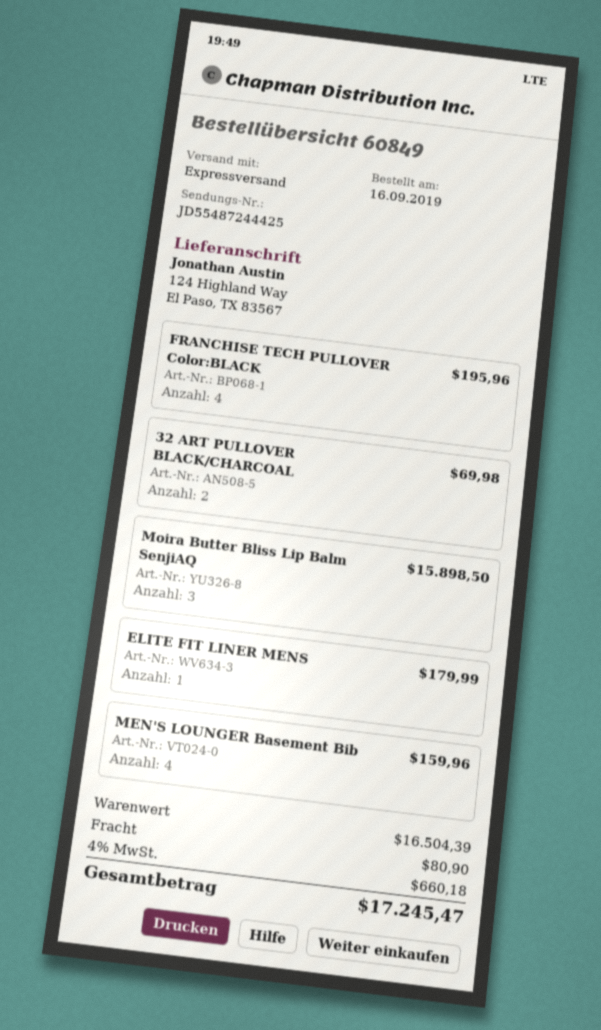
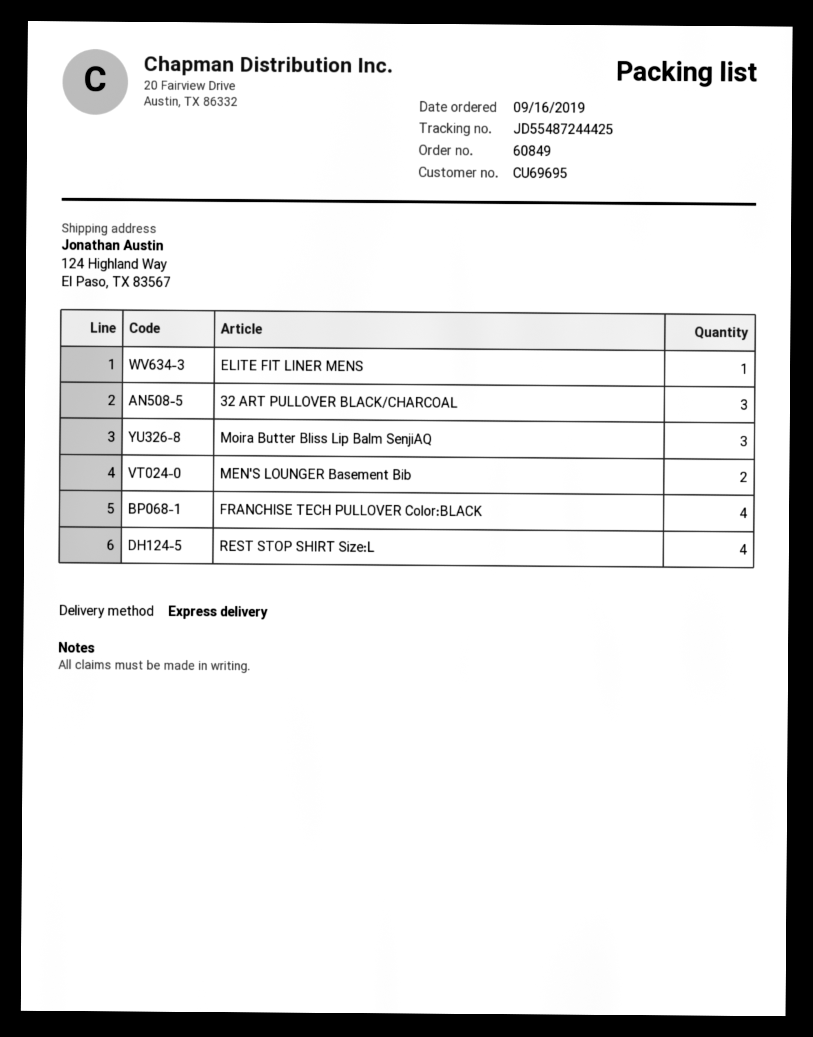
32 ART PULLOVER BLACK/CHARCOAL: 2 -> 3
MEN'S LOUNGER Basement Bib: 4 -> 2
REST STOP SHIRT Size:L: none -> 4

